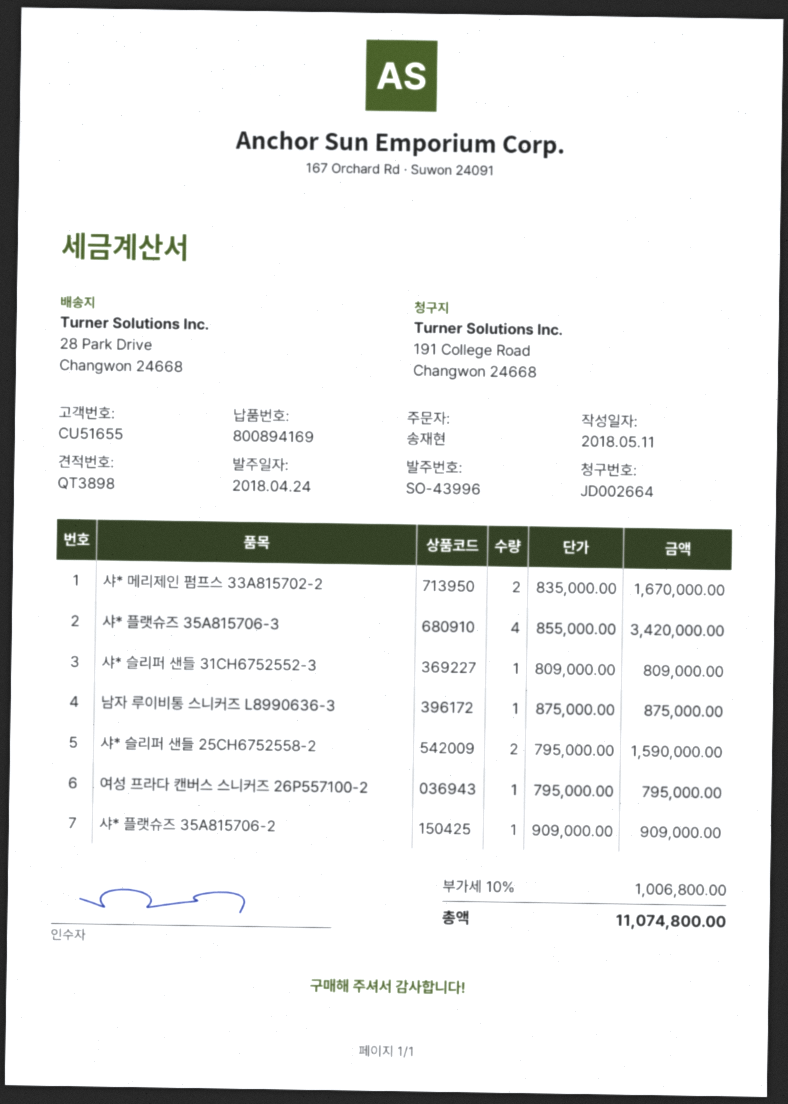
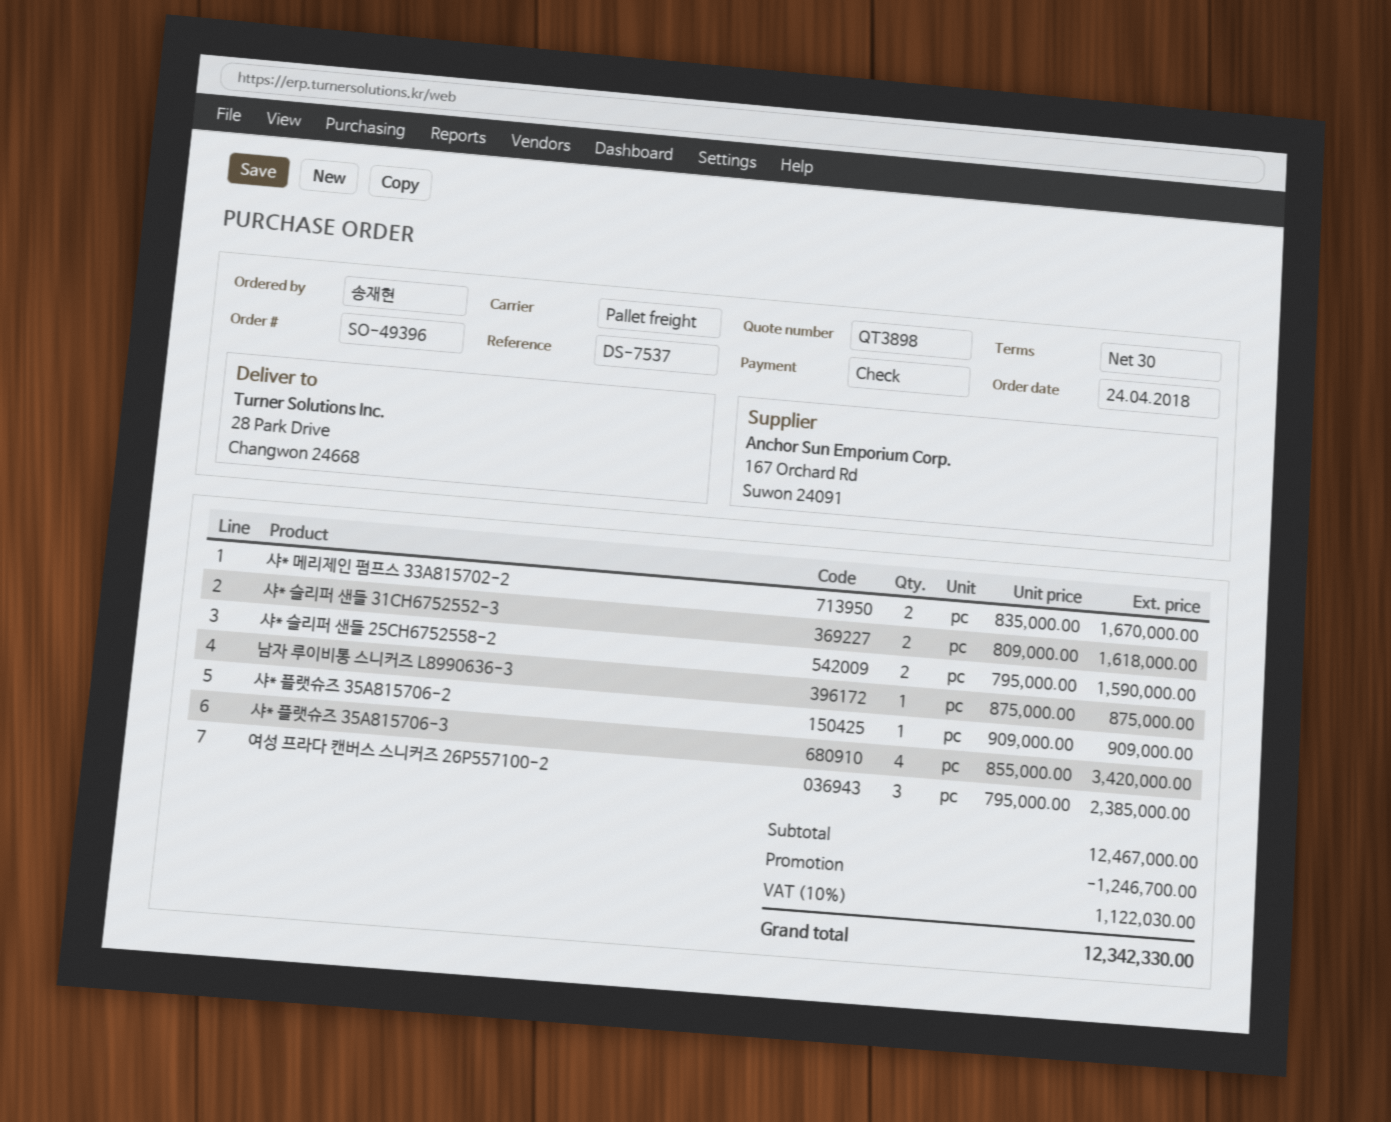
order number: SO-43996 -> SO-49396
샤* 슬리퍼 샌들 31CH6752552-3: 1 x 809000.00 = 809000.00 -> 2 x 809000.00 = 1618000.00
여성 프라다 캔버스 스니커즈 26P557100-2: 1 x 795000.00 = 795000.00 -> 3 x 795000.00 = 2385000.00
discount: none -> 1246700.00
tax: 10% = 1006800.00 -> 10% = 1122030.00
total: 11074800.00 -> 12342330.00

